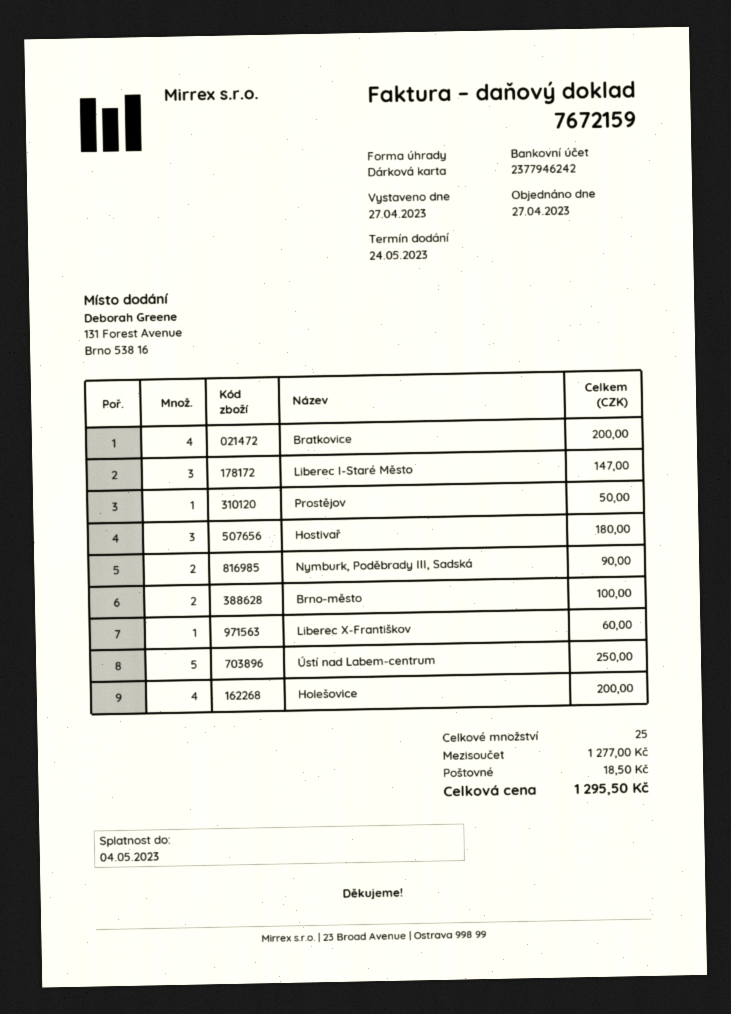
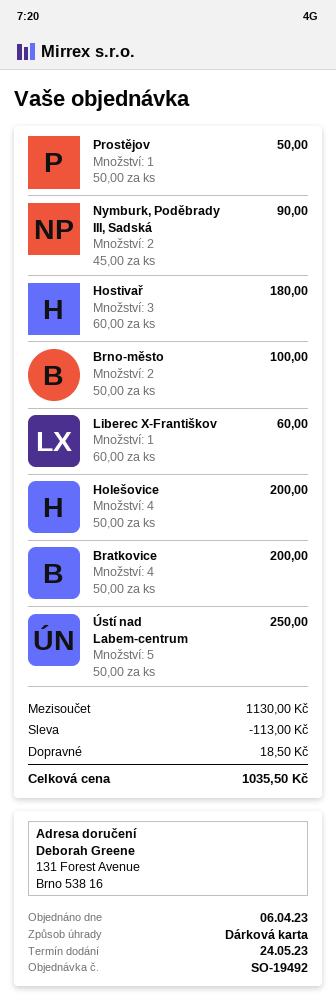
order date: 2023-04-27 -> 2023-04-06
Liberec I-Staré Město: 3 for 147.00 -> none
subtotal: 1277.00 -> 1130.00
discount: none -> 113.00
total: 1295.50 -> 1035.50

